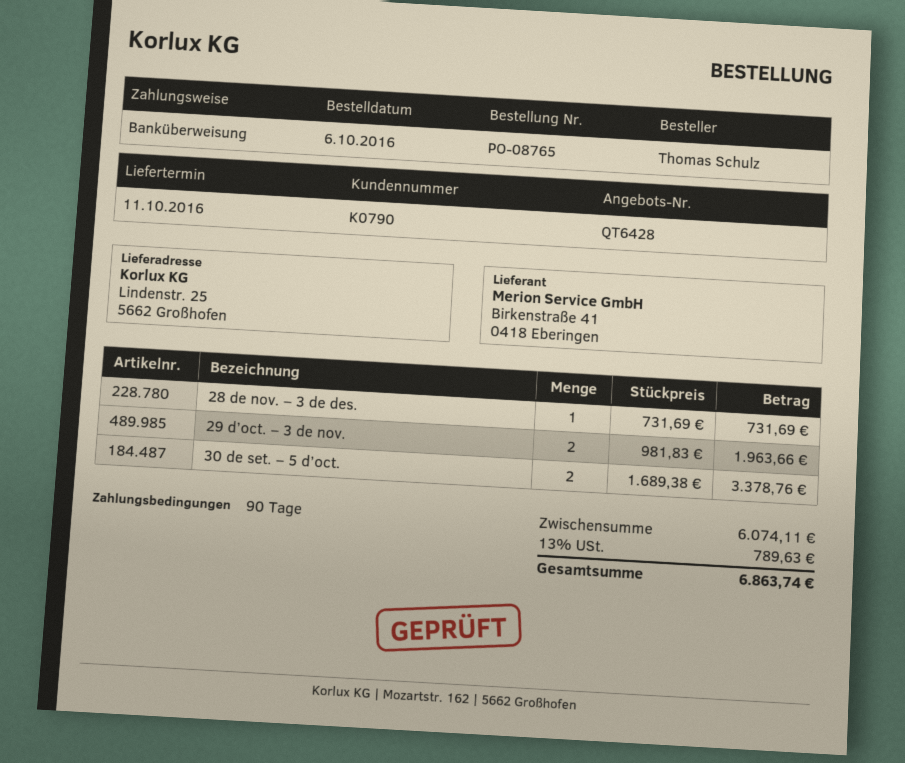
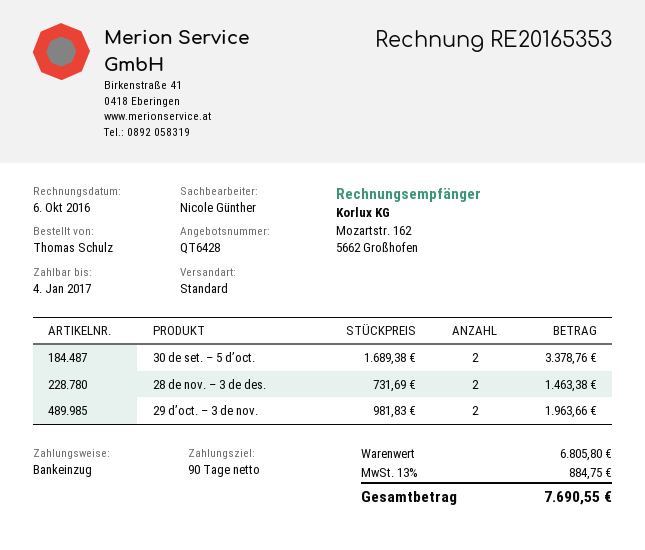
payment method: bank transfer -> direct debit
28 de nov. – 3 de des.: 1 x 731.69 = 731.69 -> 2 x 731.69 = 1463.38
subtotal: 6074.11 -> 6805.80
tax: 13% = 789.63 -> 13% = 884.75
total: 6863.74 -> 7690.55

